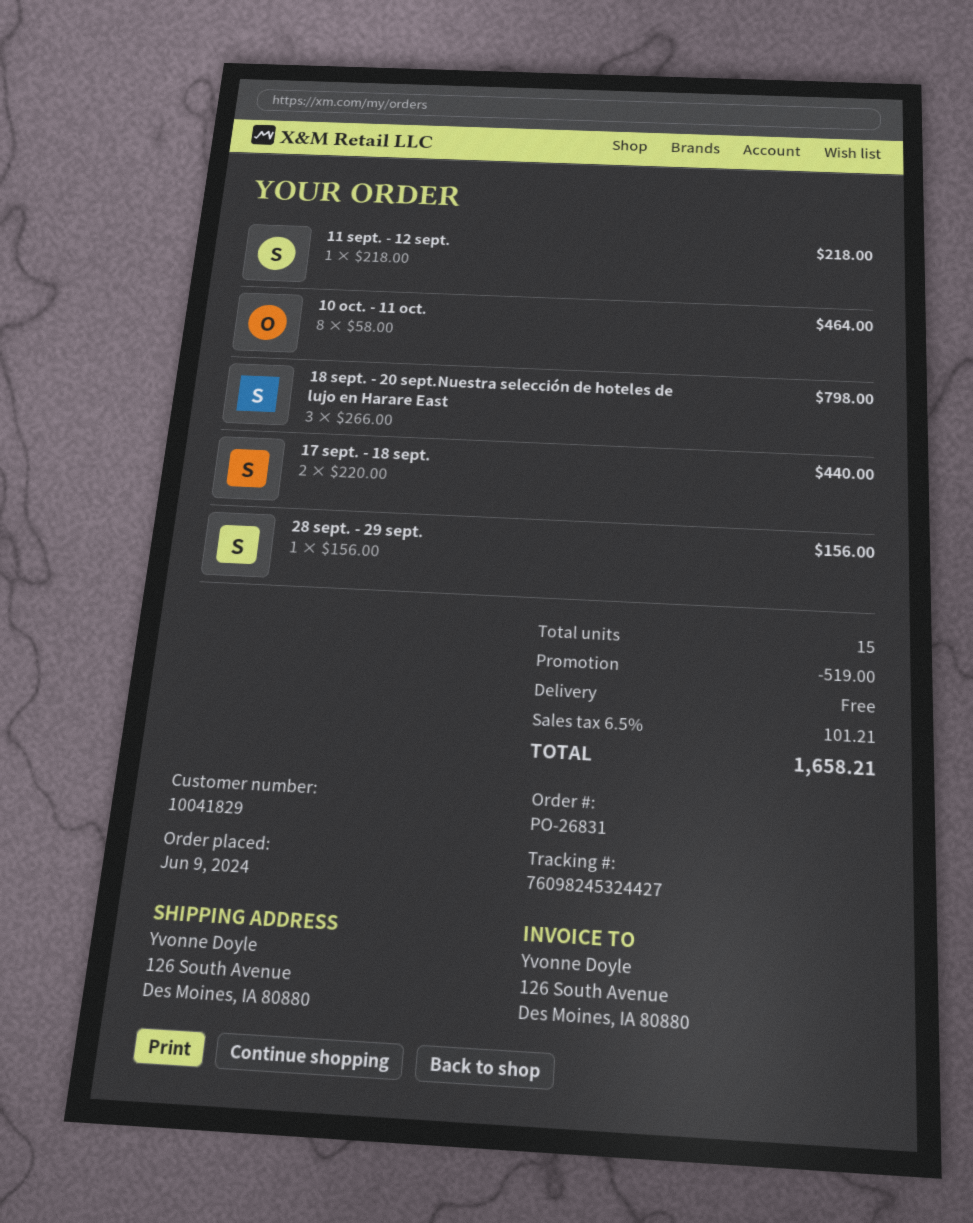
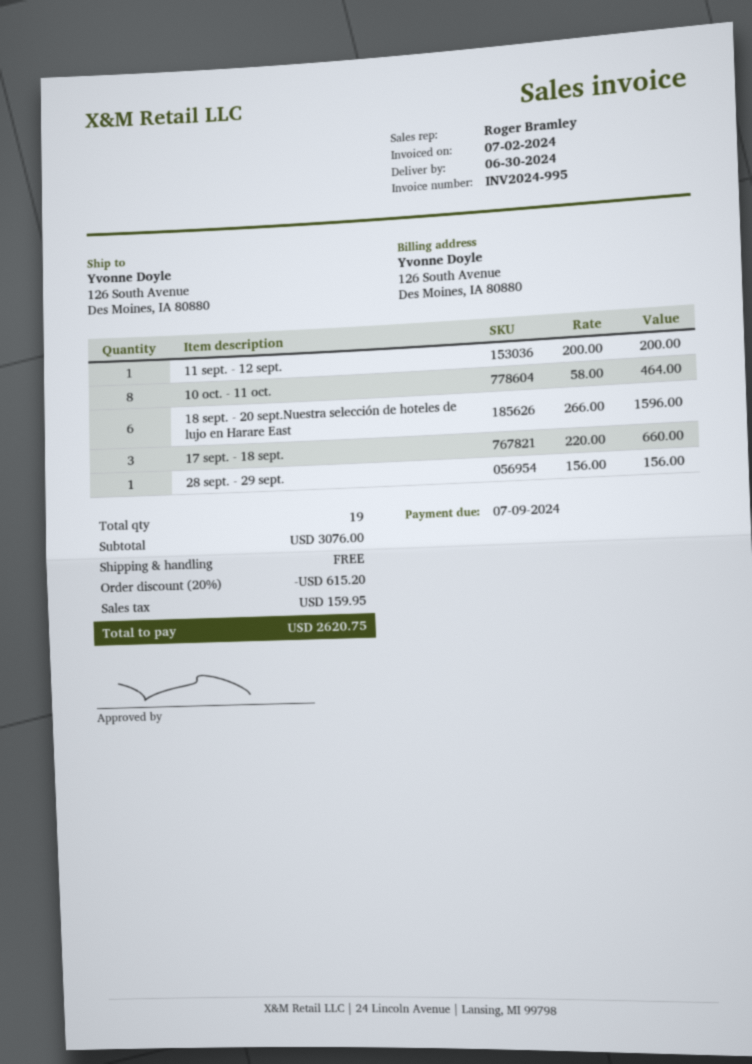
11 sept. - 12 sept.: 1 x 218.00 = 218.00 -> 1 x 200.00 = 200.00
18 sept. - 20 sept.Nuestra selección de hoteles de lujo en Harare East: 3 x 266.00 = 798.00 -> 6 x 266.00 = 1596.00
17 sept. - 18 sept.: 2 x 220.00 = 440.00 -> 3 x 220.00 = 660.00
total quantity: 15 -> 19
discount: 519.00 -> 615.20
tax: 101.21 -> 159.95
total: 1658.21 -> 2620.75

